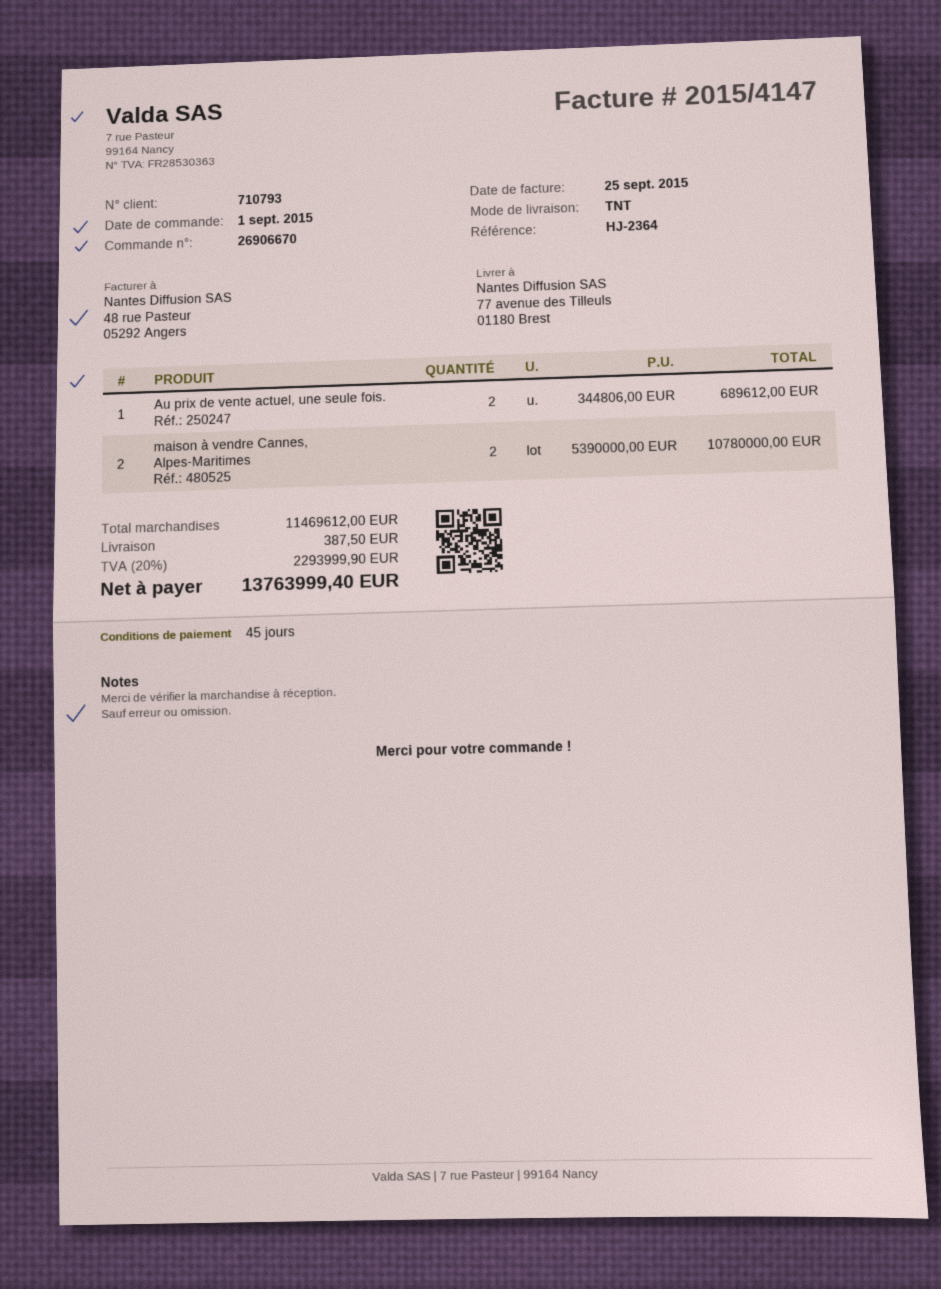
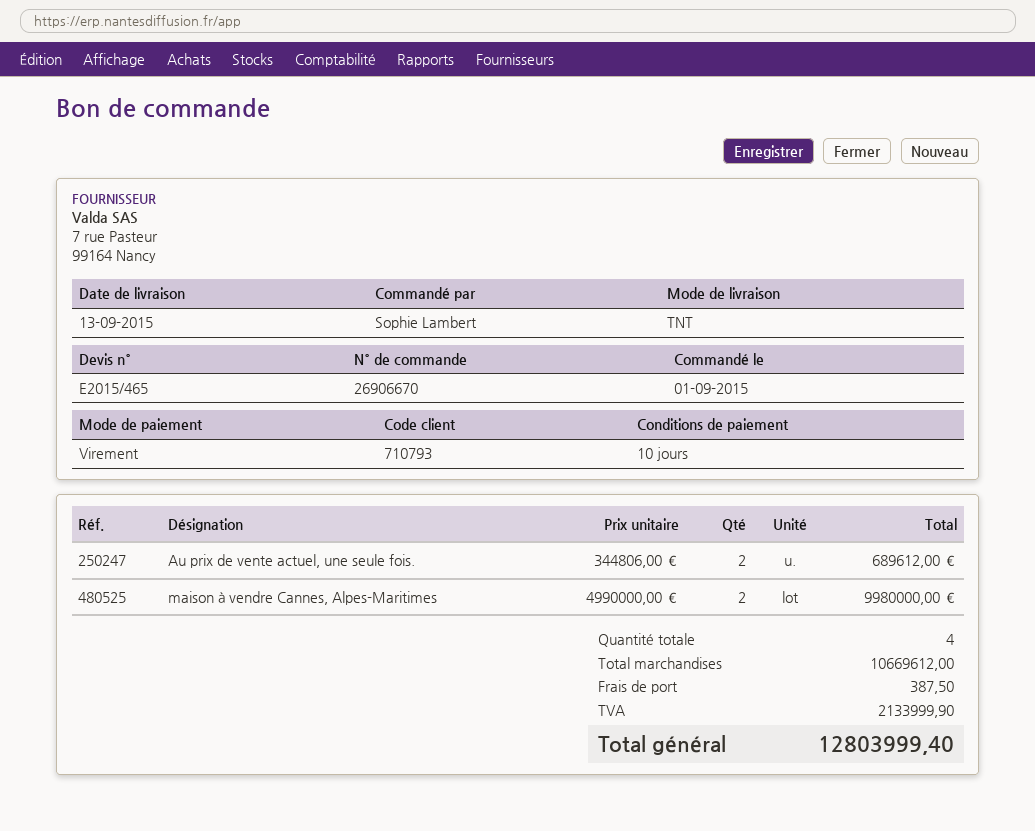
payment terms: 45 days -> 10 days
maison à vendre Cannes, Alpes-Maritimes: 2 x 5390000.00 = 10780000.00 -> 2 x 4990000.00 = 9980000.00
subtotal: 11469612.00 -> 10669612.00
tax: 2293999.90 -> 2133999.90
total: 13763999.40 -> 12803999.40

